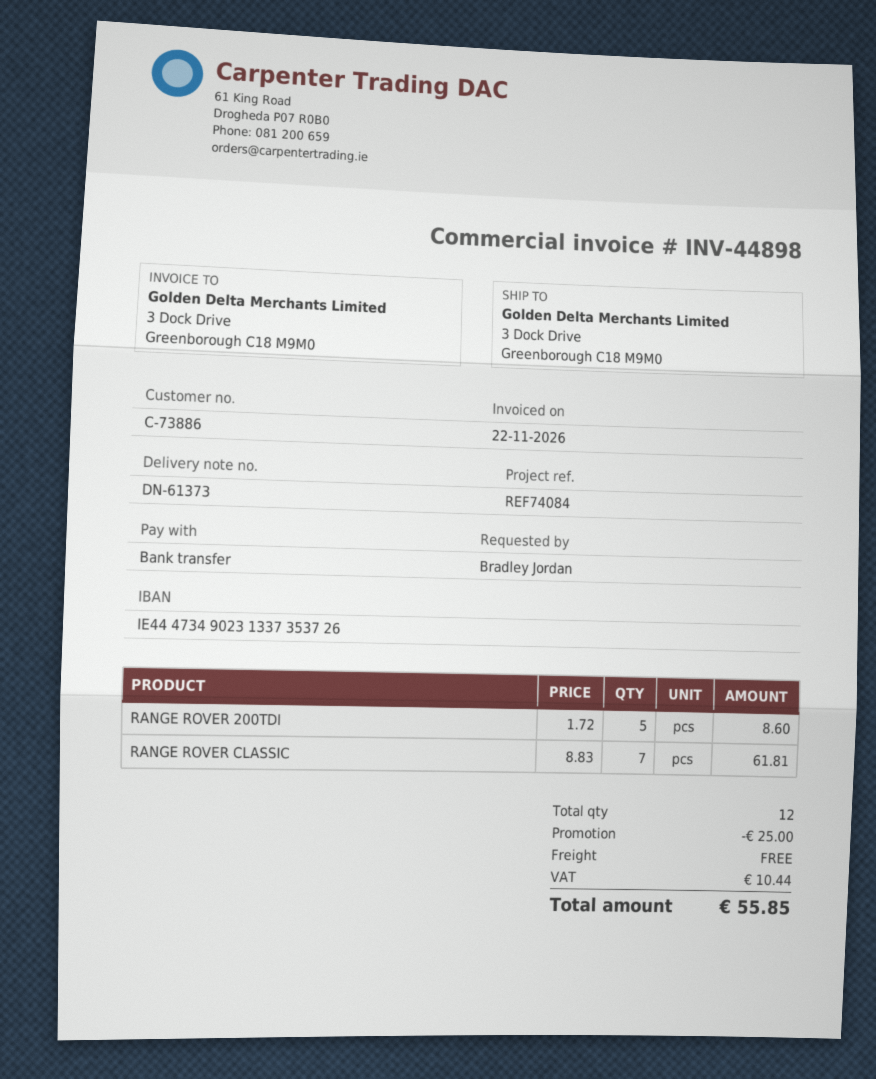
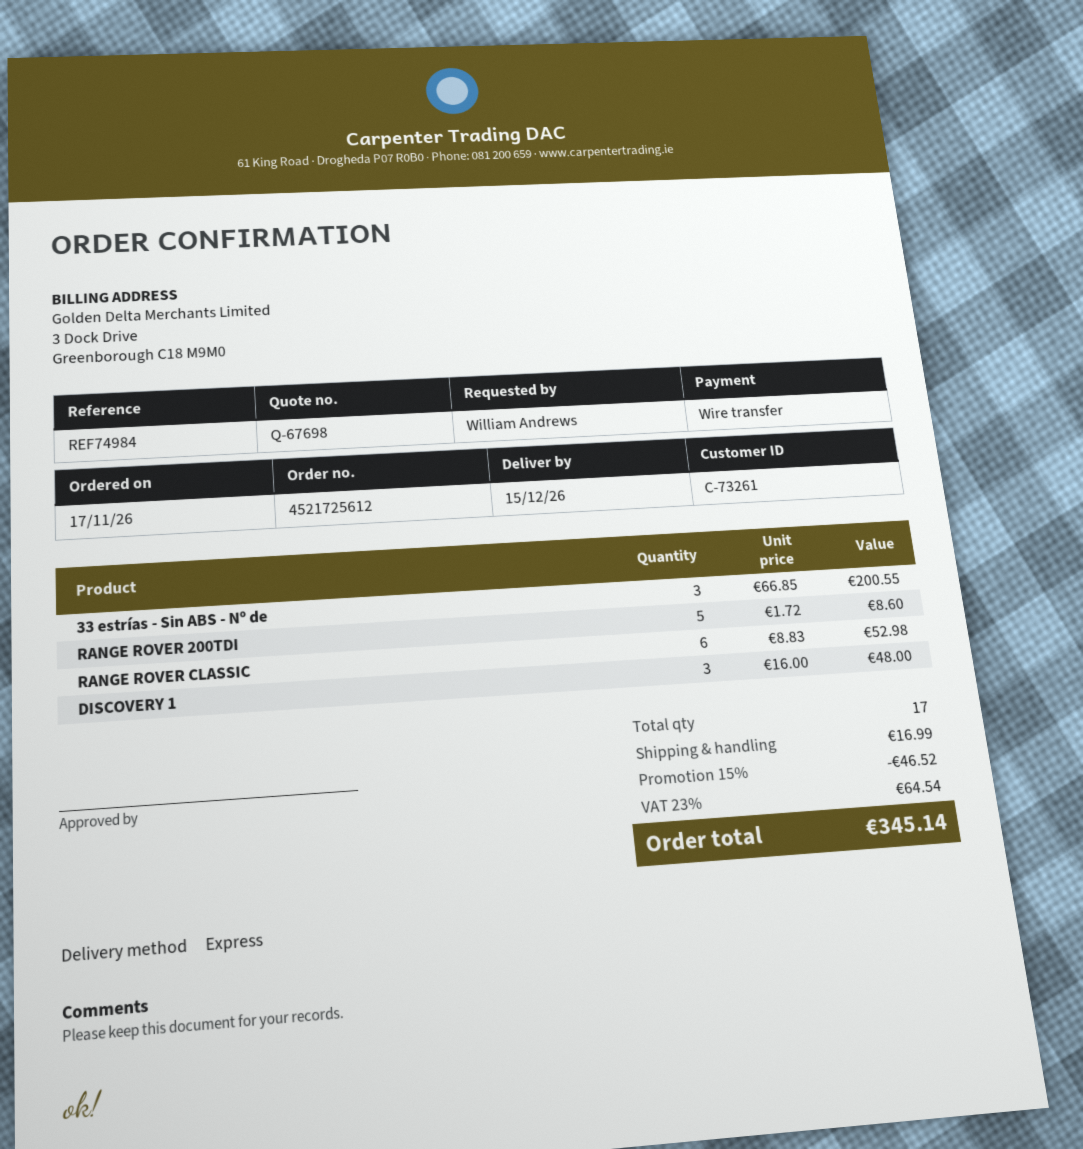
customer number: C-73886 -> C-73261
reference: REF74084 -> REF74984
ordered by: Bradley Jordan -> William Andrews
RANGE ROVER CLASSIC: 7 x 8.83 = 61.81 -> 6 x 8.83 = 52.98
33 estrías - Sin ABS - Nº de: none -> 3 x 66.85 = 200.55
DISCOVERY 1: none -> 3 x 16.00 = 48.00
total quantity: 12 -> 17
discount: 25.00 -> 46.52
shipping: 0.00 -> 16.99
tax: 10.44 -> 64.54
total: 55.85 -> 345.14

